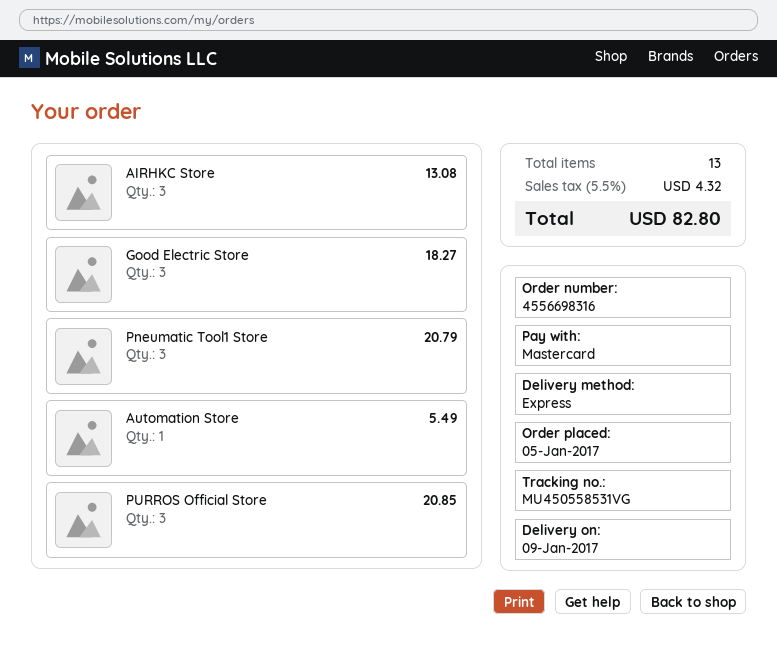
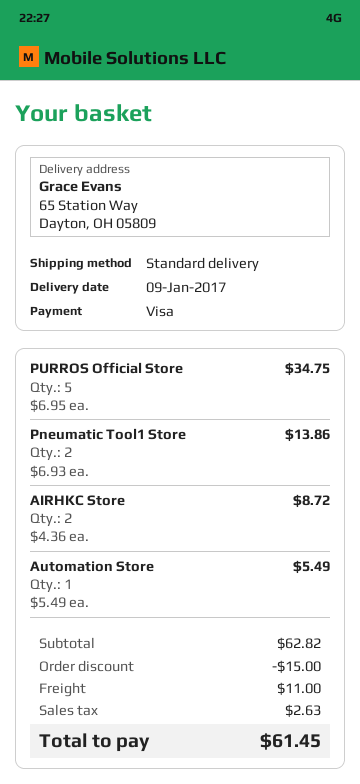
payment method: Mastercard -> Visa
shipping method: express -> standard
AIRHKC Store: 3 for 13.08 -> 2 for 8.72
Good Electric Store: 3 for 18.27 -> none
Pneumatic Tool1 Store: 3 for 20.79 -> 2 for 13.86
PURROS Official Store: 3 for 20.85 -> 5 for 34.75
discount: none -> 15.00
shipping: none -> 11.00
tax: 4.32 -> 2.63
total: 82.80 -> 61.45

